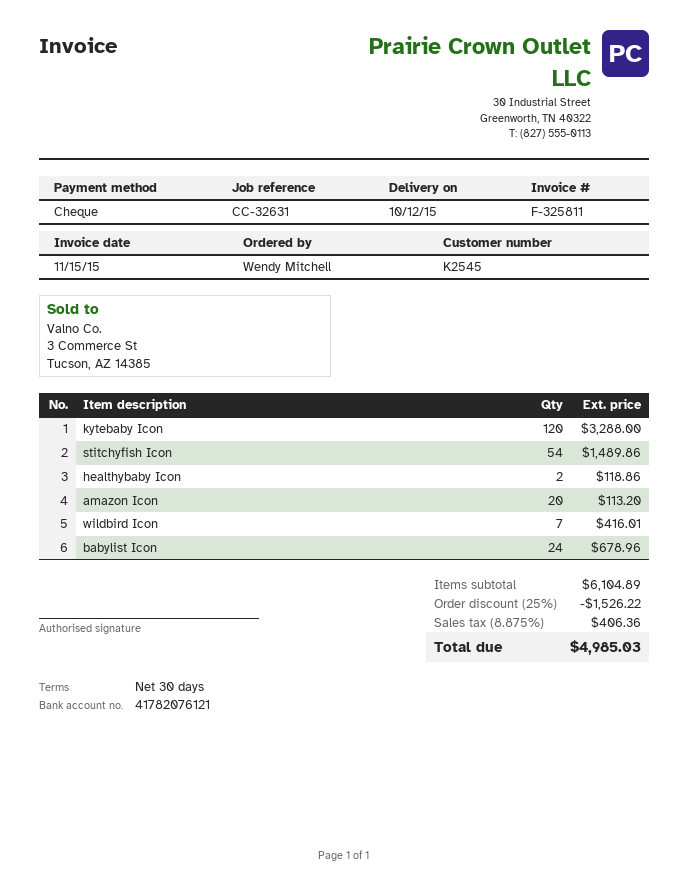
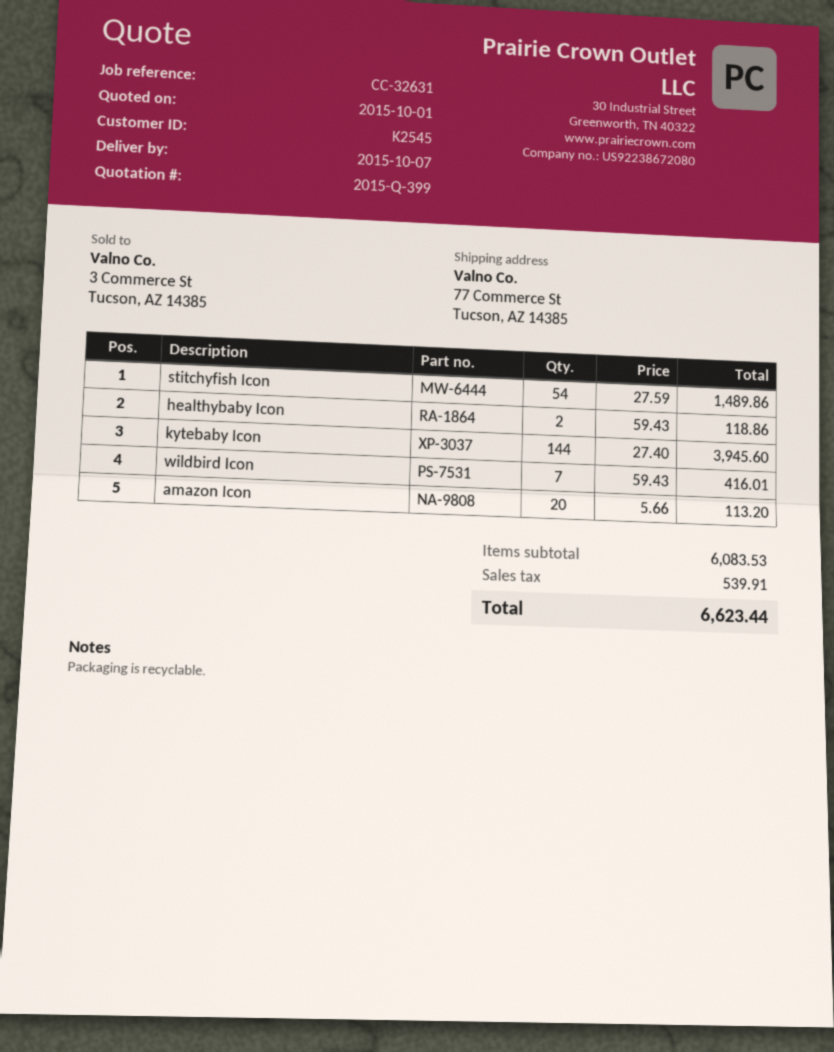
delivery date: 2015-10-12 -> 2015-10-07
kytebaby Icon: 120 for 3288.00 -> 144 for 3945.60
babylist Icon: 24 for 678.96 -> none
subtotal: 6104.89 -> 6083.53
discount: 25% = 1526.22 -> none
tax: 406.36 -> 539.91
total: 4985.03 -> 6623.44

